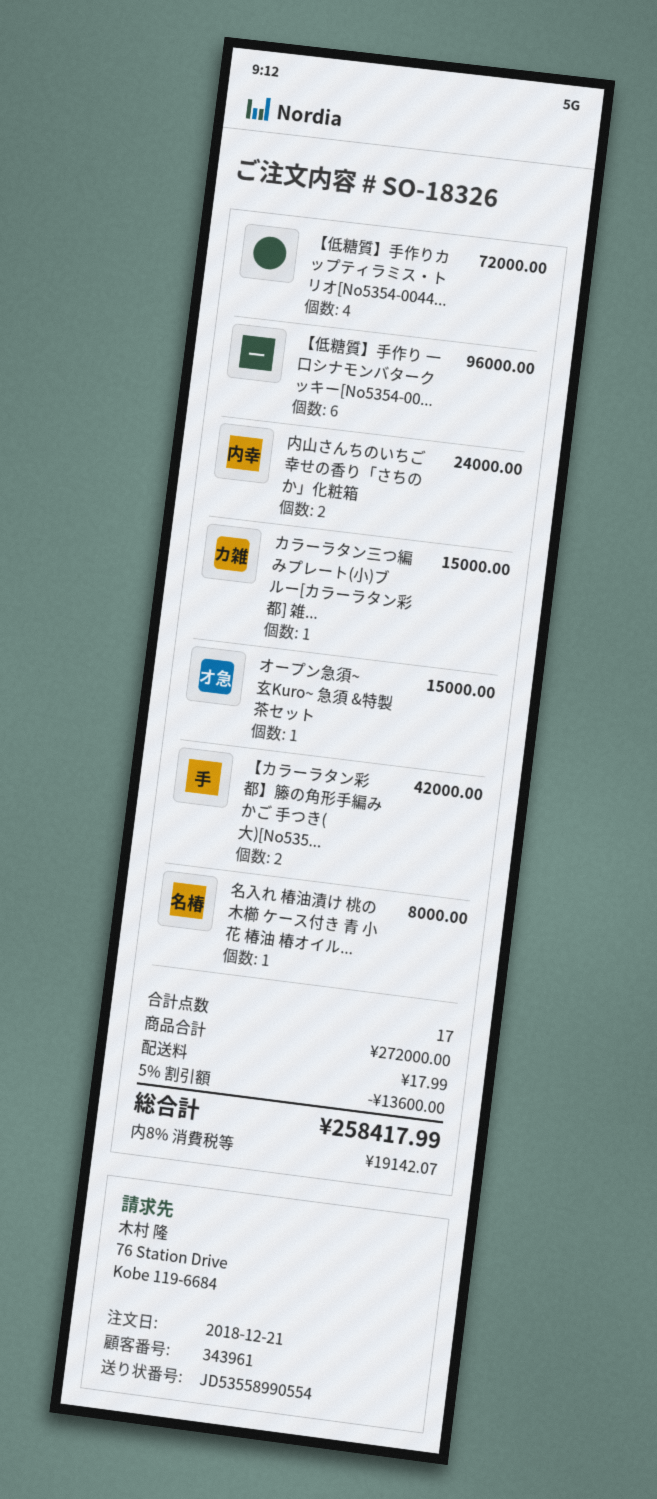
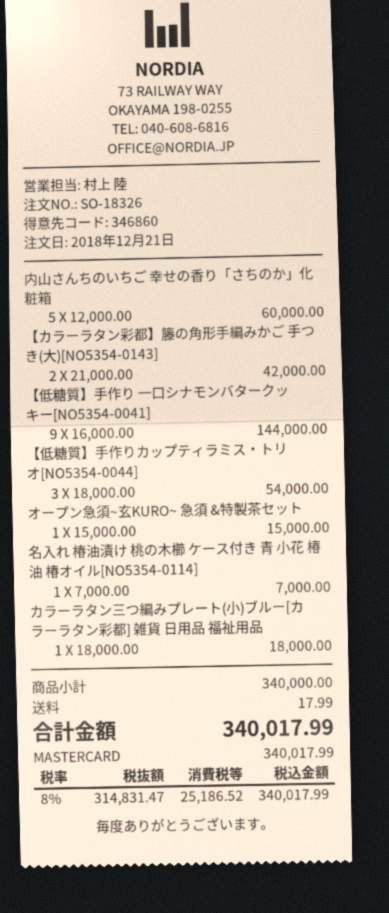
customer number: 343961 -> 346860
【低糖質】手作りカップティラミス・トリオ[No5354-0044...: 4 for 72000.00 -> 3 for 54000.00
【低糖質】手作り 一口シナモンバタークッキー[No5354-00...: 6 for 96000.00 -> 9 for 144000.00
内山さんちのいちご 幸せの香り「さちのか」化粧箱: 2 for 24000.00 -> 5 for 60000.00
カラーラタン三つ編みプレート(小)ブルー[カラーラタン彩都] 雑...: 1 for 15000.00 -> 1 for 18000.00
名入れ 椿油漬け 桃の木櫛 ケース付き 青 小花 椿油 椿オイル...: 1 for 8000.00 -> 1 for 7000.00
subtotal: 272000.00 -> 340000.00
discount: 5% = 13600.00 -> none
tax: 8% = 19142.07 -> 8% = 25186.52
total: 258417.99 -> 340017.99

